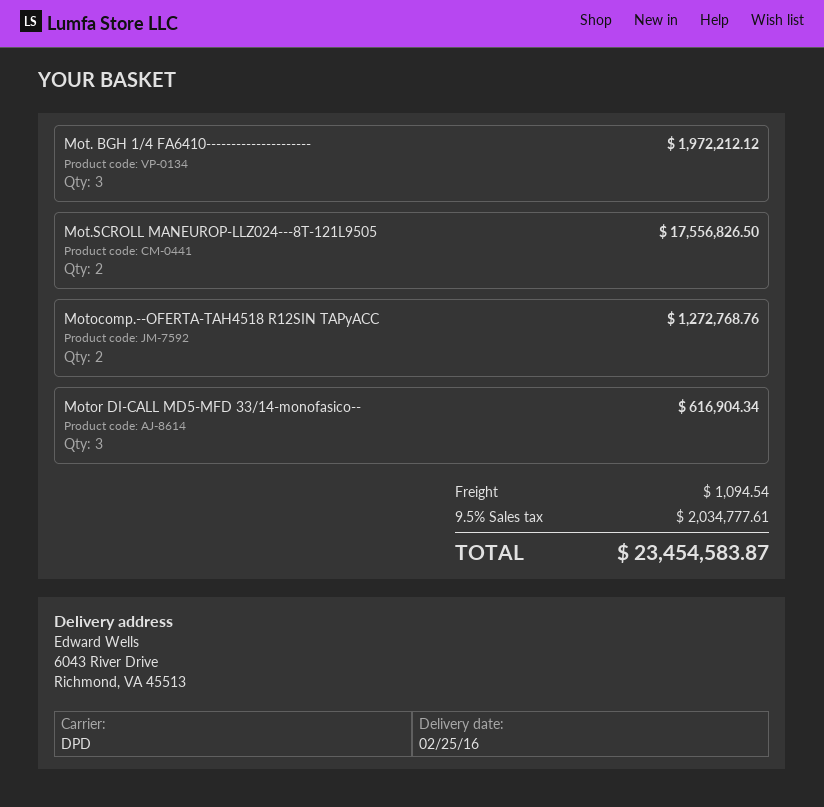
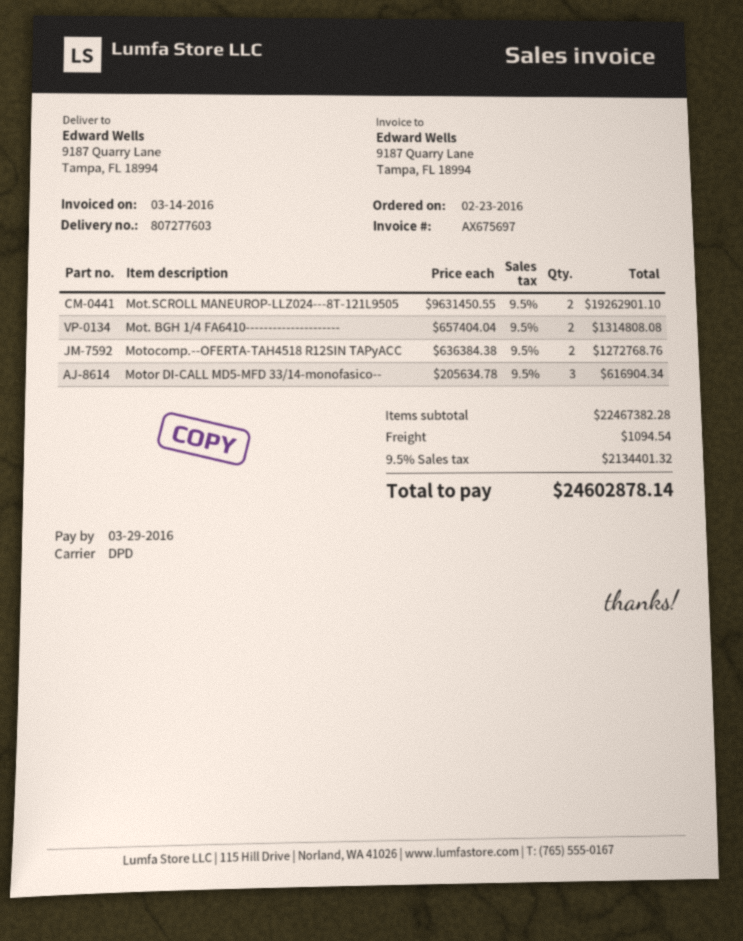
ship to: 6043 River Drive, Richmond, VA 45513 -> 9187 Quarry Lane, Tampa, FL 18994
Mot. BGH 1/4 FA6410---------------------: 3 for 1972212.12 -> 2 for 1314808.08
Mot.SCROLL MANEUROP-LLZ024---8T-121L9505: 2 for 17556826.50 -> 2 for 19262901.10
tax: 9.5% = 2034777.61 -> 9.5% = 2134401.32
total: 23454583.87 -> 24602878.14

